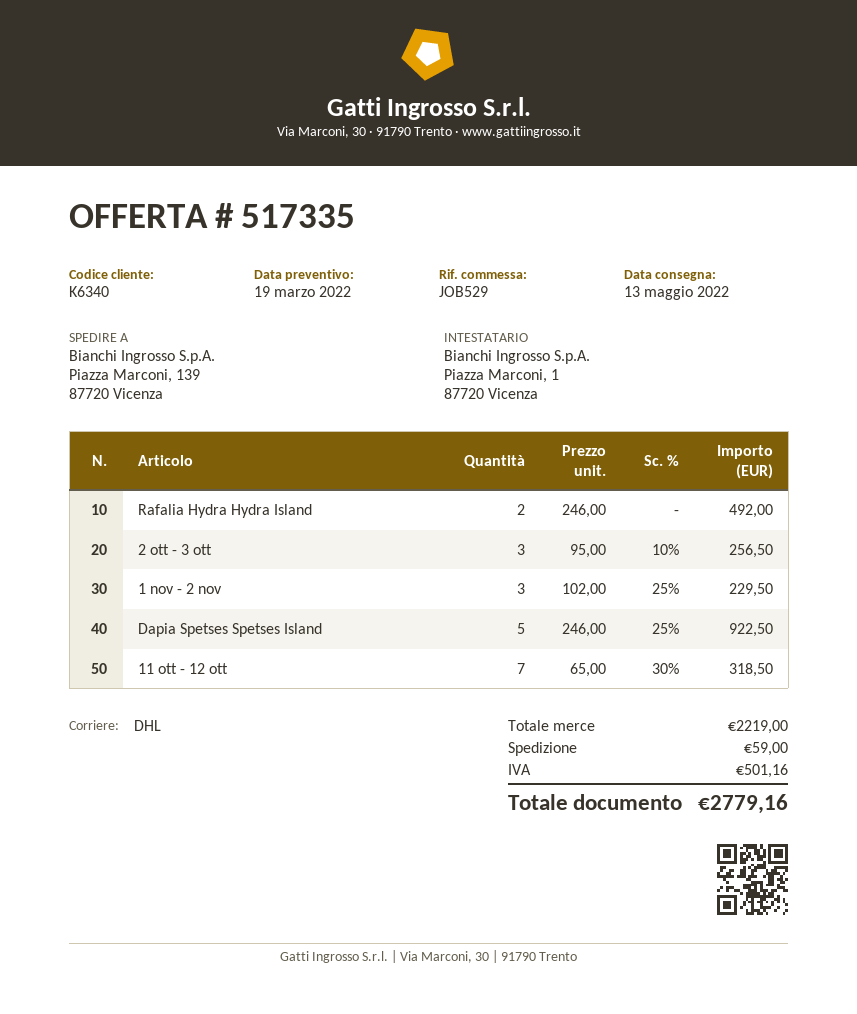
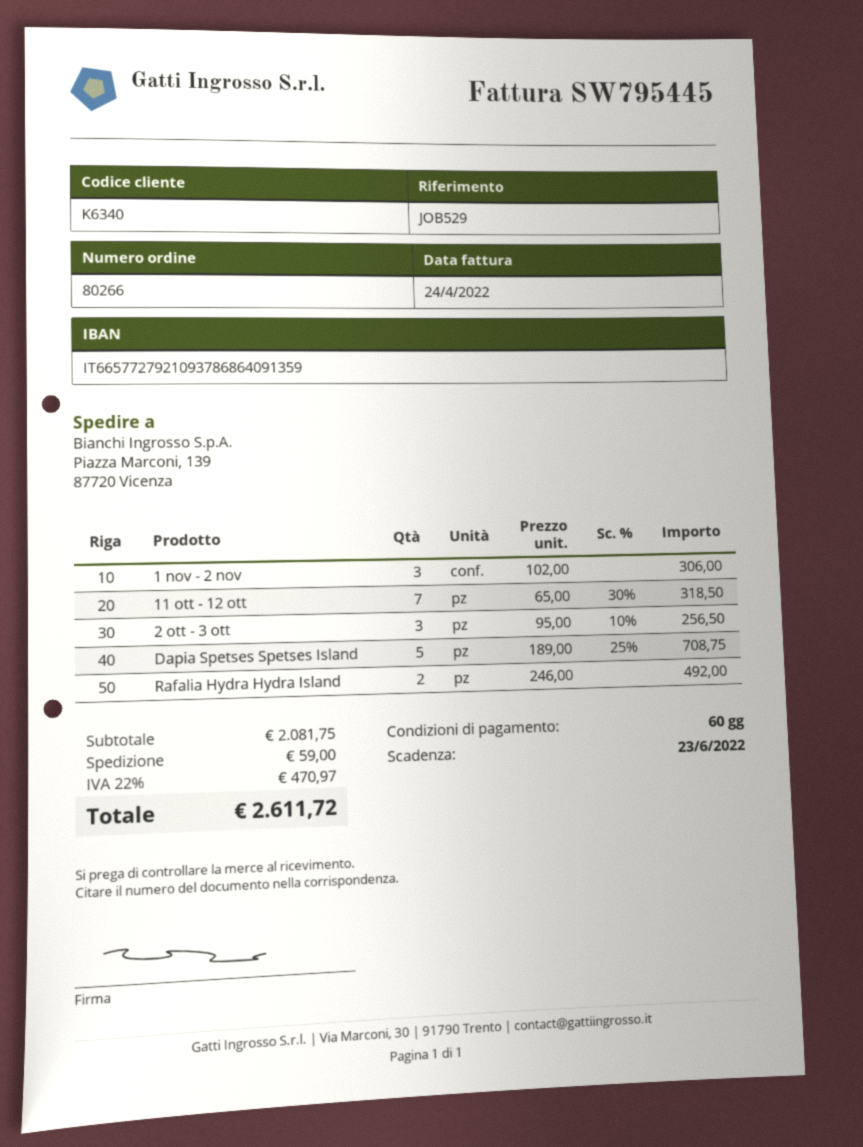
1 nov - 2 nov: 3 x 102.00 - 25% = 229.50 -> 3 x 102.00 = 306.00
Dapia Spetses Spetses Island: 5 x 246.00 - 25% = 922.50 -> 5 x 189.00 - 25% = 708.75
subtotal: 2219.00 -> 2081.75
tax: 501.16 -> 470.97
total: 2779.16 -> 2611.72

